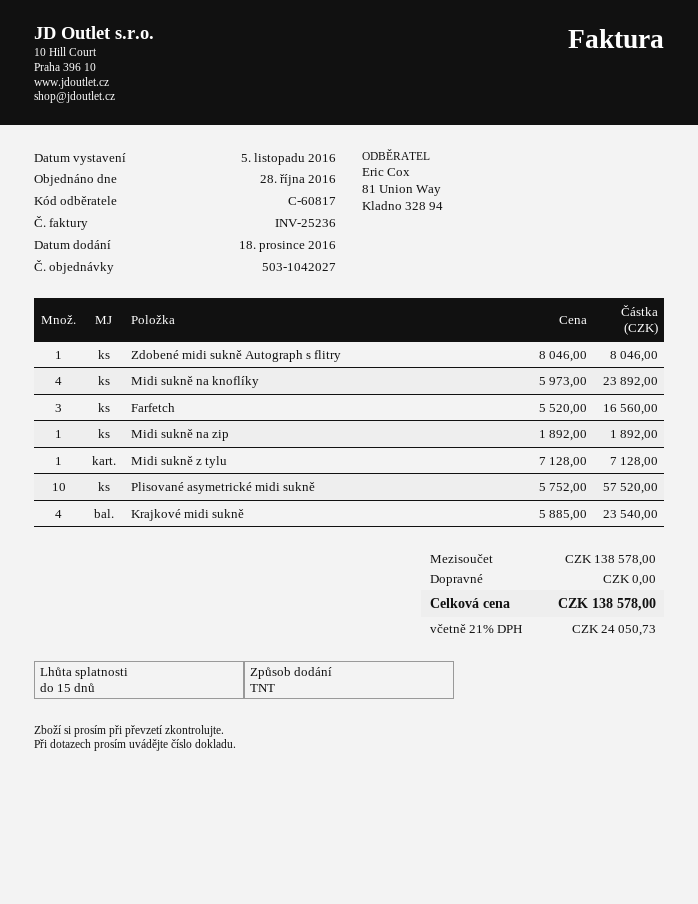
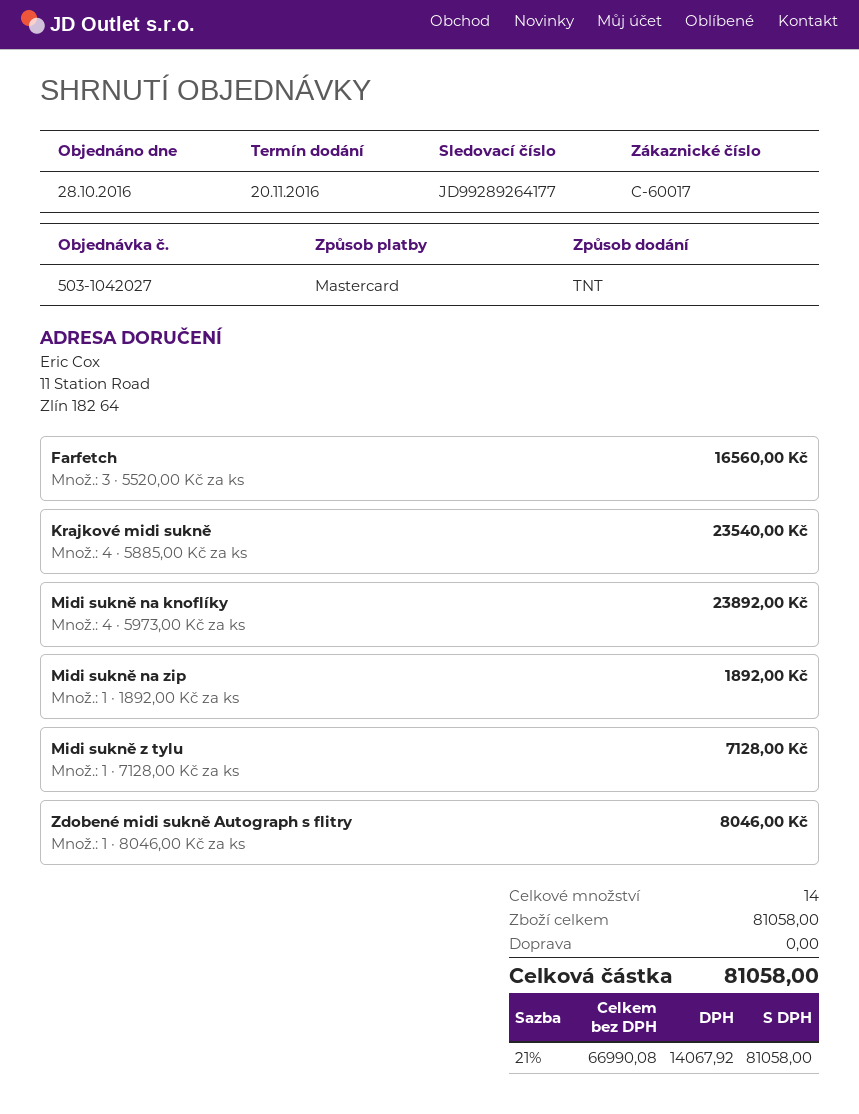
delivery date: 2016-12-18 -> 2016-11-20
customer number: C-60817 -> C-60017
Plisované asymetrické midi sukně: 10 x 5752.00 = 57520.00 -> none
subtotal: 138578.00 -> 81058.00
tax: 21% = 24050.73 -> 21% = 14067.92
total: 138578.00 -> 81058.00

